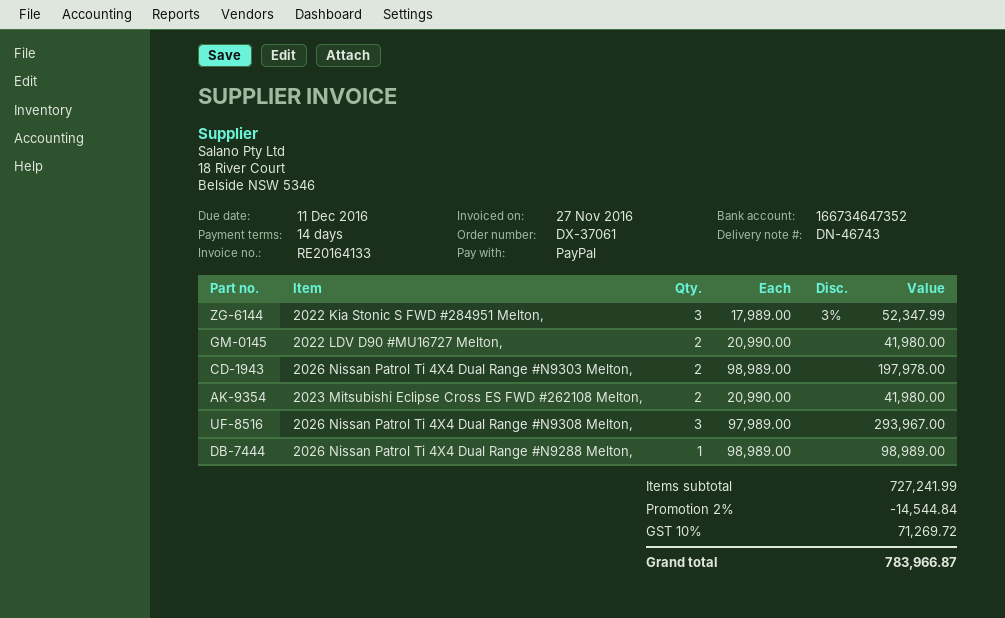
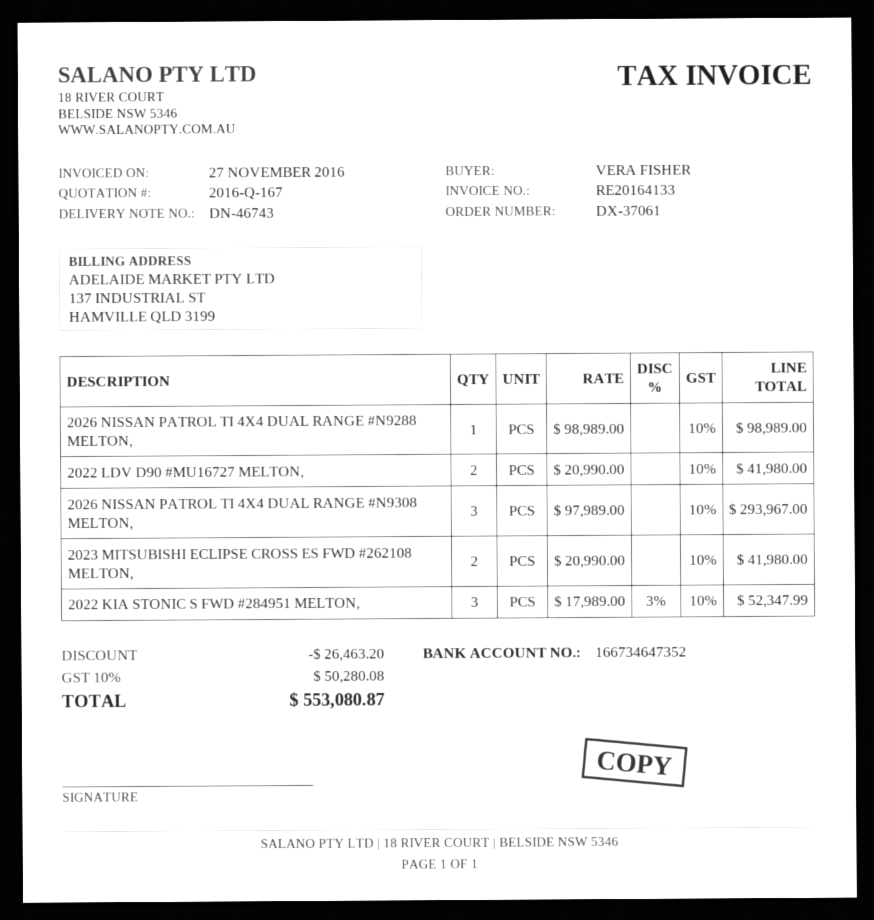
2026 Nissan Patrol Ti 4X4 Dual Range #N9303 Melton,: 2 x 98989.00 = 197978.00 -> none
discount: 14544.84 -> 26463.20
tax: 10% = 71269.72 -> 10% = 50280.08
total: 783966.87 -> 553080.87

